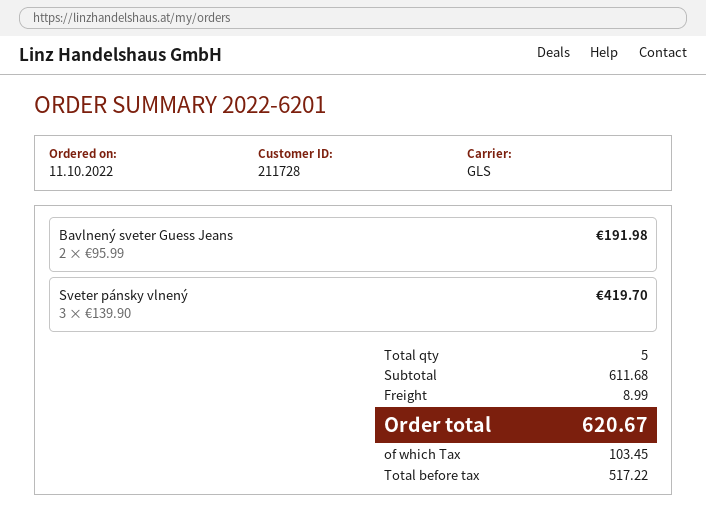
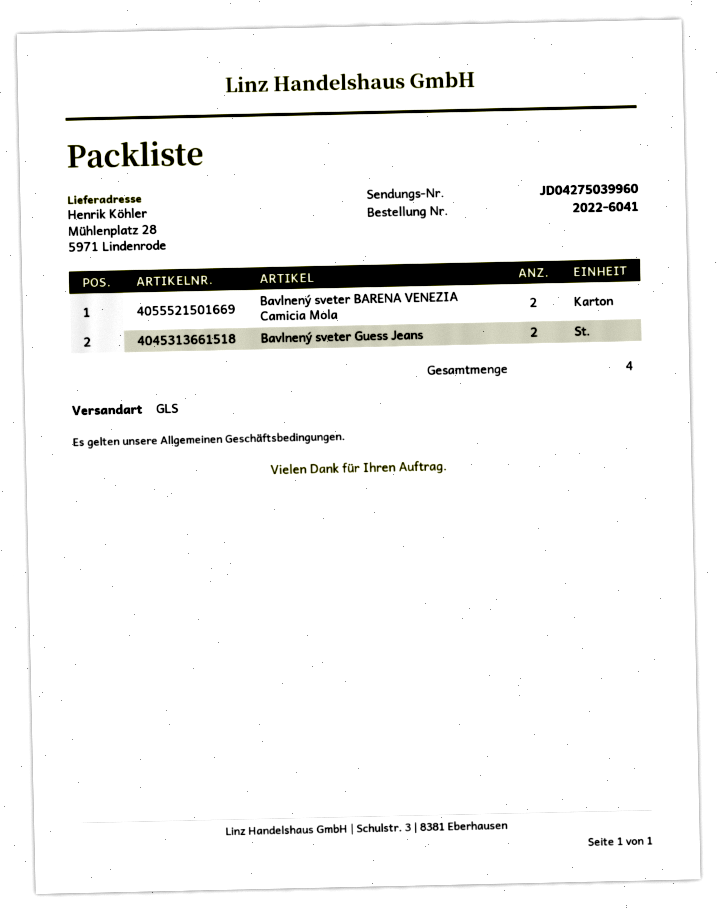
order number: 2022-6201 -> 2022-6041
Sveter pánsky vlnený: 3 -> none
Bavlnený sveter BARENA VENEZIA Camicia Mola: none -> 2
total quantity: 5 -> 4

